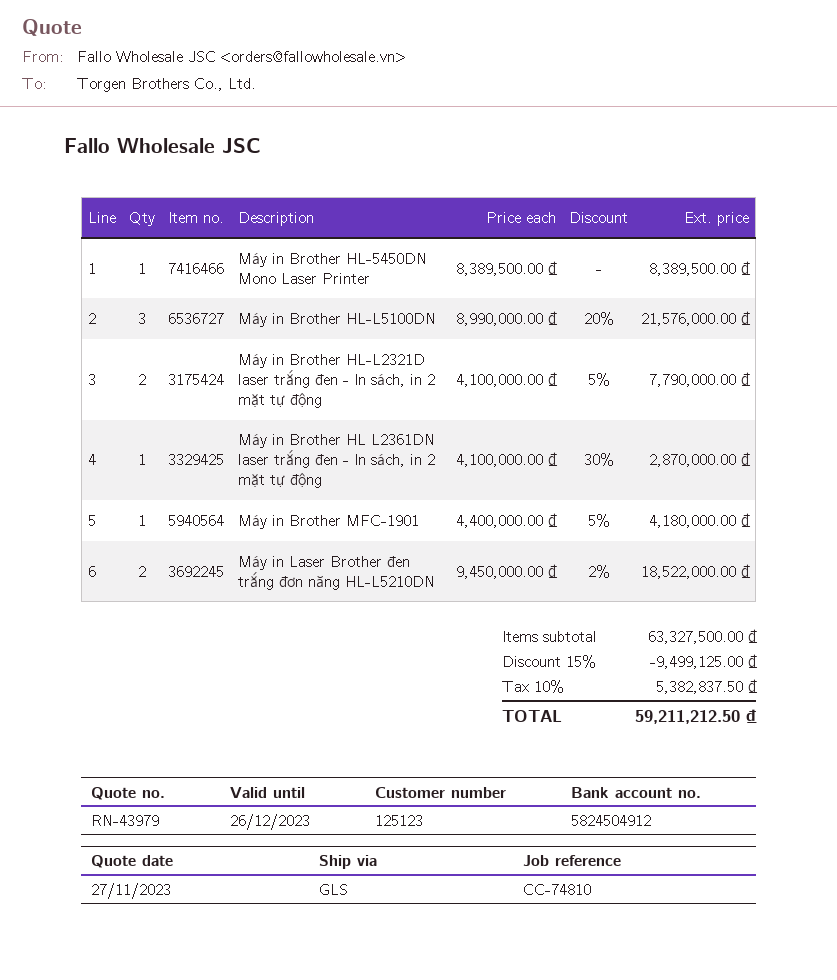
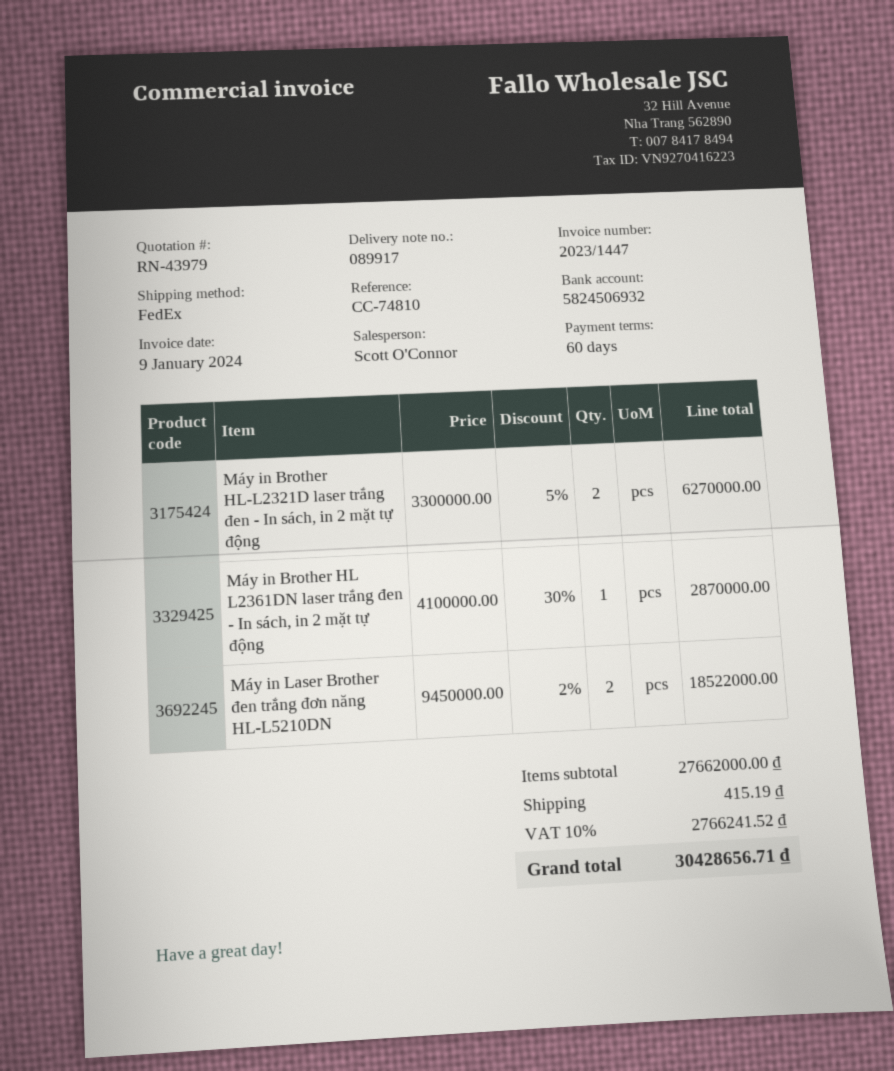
bank account: 5824504912 -> 5824506932
shipping method: GLS -> FedEx
Máy in Brother HL-5450DN Mono Laser Printer: 1 x 8389500.00 = 8389500.00 -> none
Máy in Brother HL-L5100DN: 3 x 8990000.00 - 20% = 21576000.00 -> none
Máy in Brother HL-L2321D laser trắng đen - In sách, in 2 mặt tự động: 2 x 4100000.00 - 5% = 7790000.00 -> 2 x 3300000.00 - 5% = 6270000.00
Máy in Brother MFC-1901: 1 x 4400000.00 - 5% = 4180000.00 -> none
subtotal: 63327500.00 -> 27662000.00
discount: 15% = 9499125.00 -> none
shipping: none -> 415.19
tax: 10% = 5382837.50 -> 10% = 2766241.52
total: 59211212.50 -> 30428656.71

